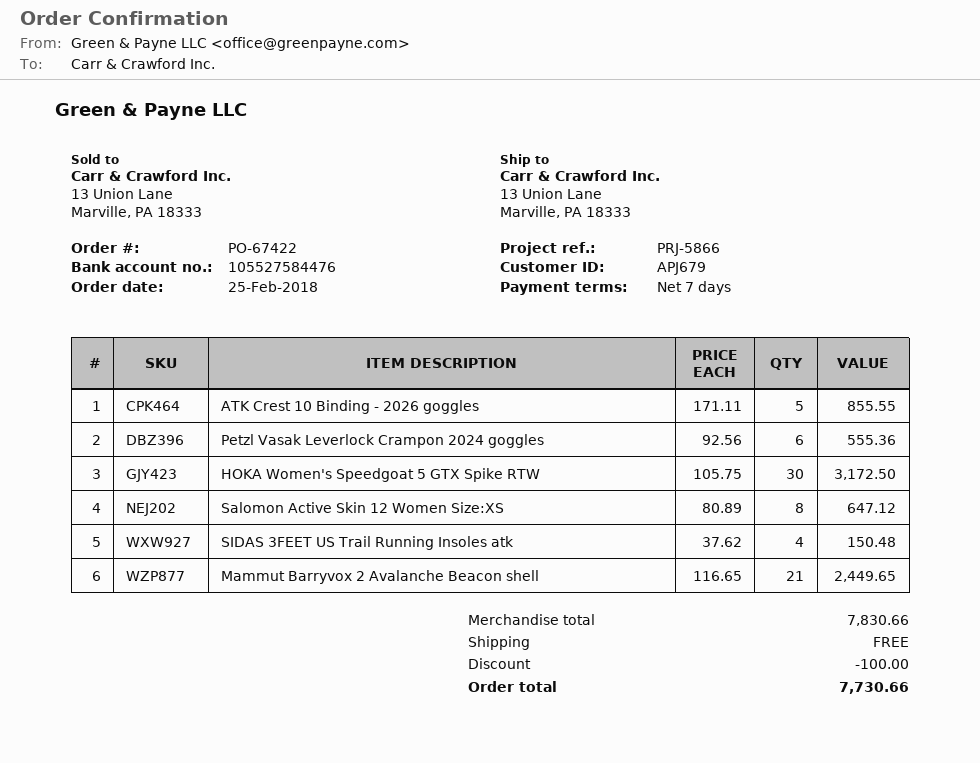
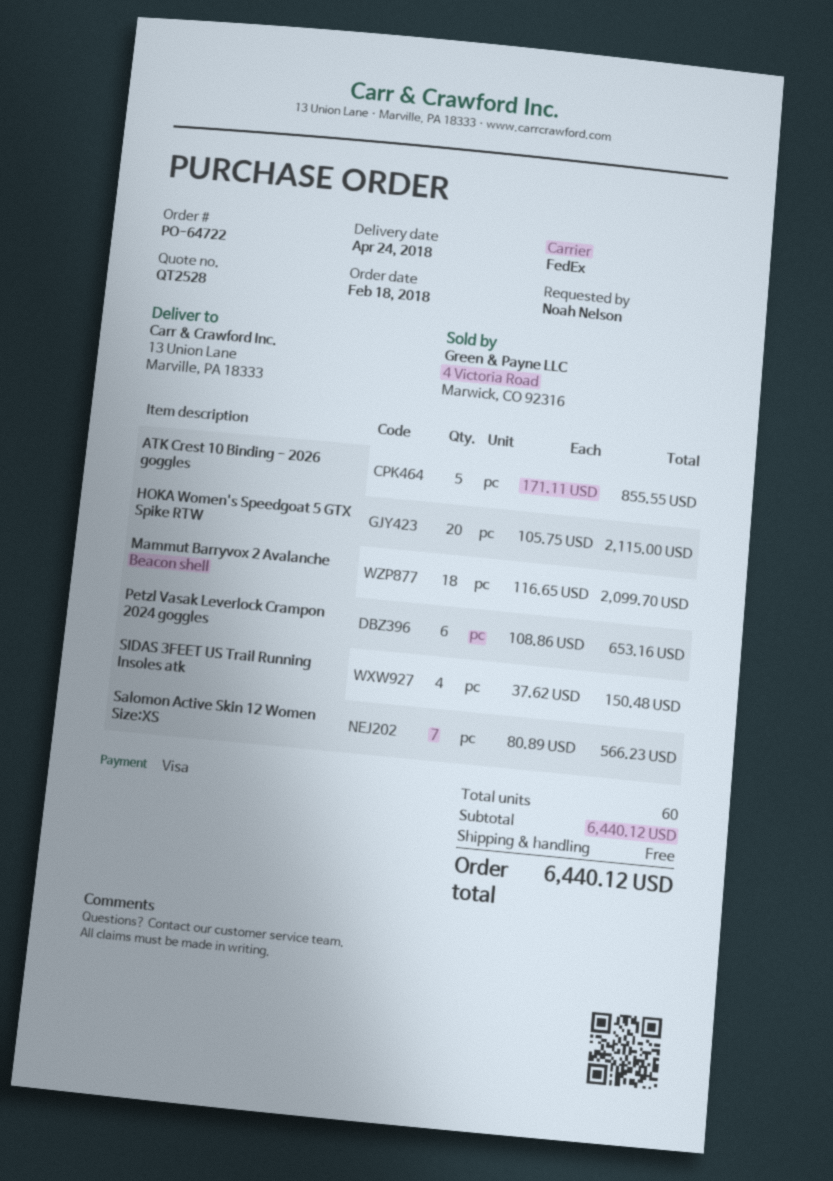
order number: PO-67422 -> PO-64722
order date: 2018-02-25 -> 2018-02-18
Petzl Vasak Leverlock Crampon 2024 goggles: 6 x 92.56 = 555.36 -> 6 x 108.86 = 653.16
HOKA Women's Speedgoat 5 GTX Spike RTW: 30 x 105.75 = 3172.50 -> 20 x 105.75 = 2115.00
Salomon Active Skin 12 Women Size:XS: 8 x 80.89 = 647.12 -> 7 x 80.89 = 566.23
Mammut Barryvox 2 Avalanche Beacon shell: 21 x 116.65 = 2449.65 -> 18 x 116.65 = 2099.70
subtotal: 7830.66 -> 6440.12
discount: 100.00 -> none
total: 7730.66 -> 6440.12

